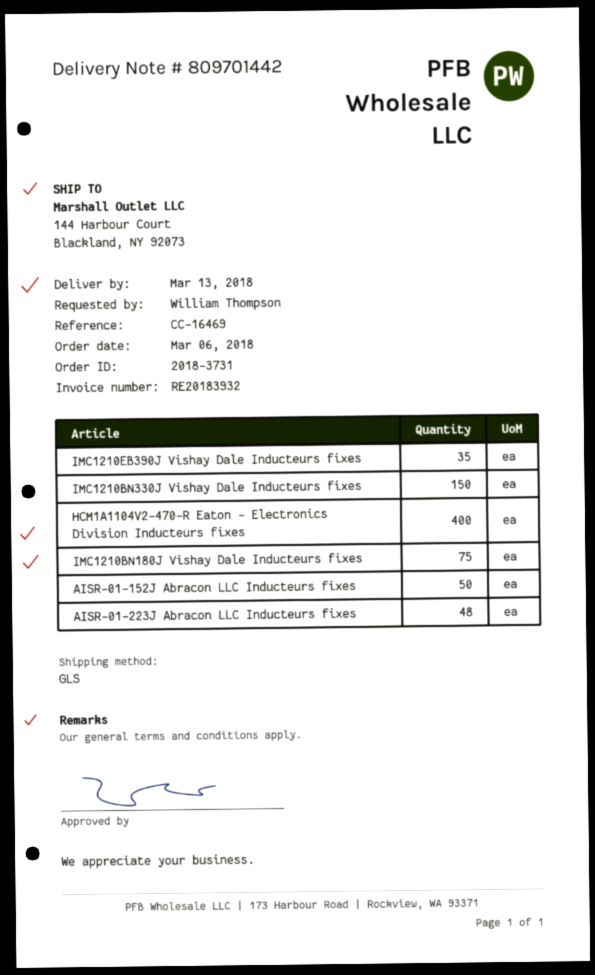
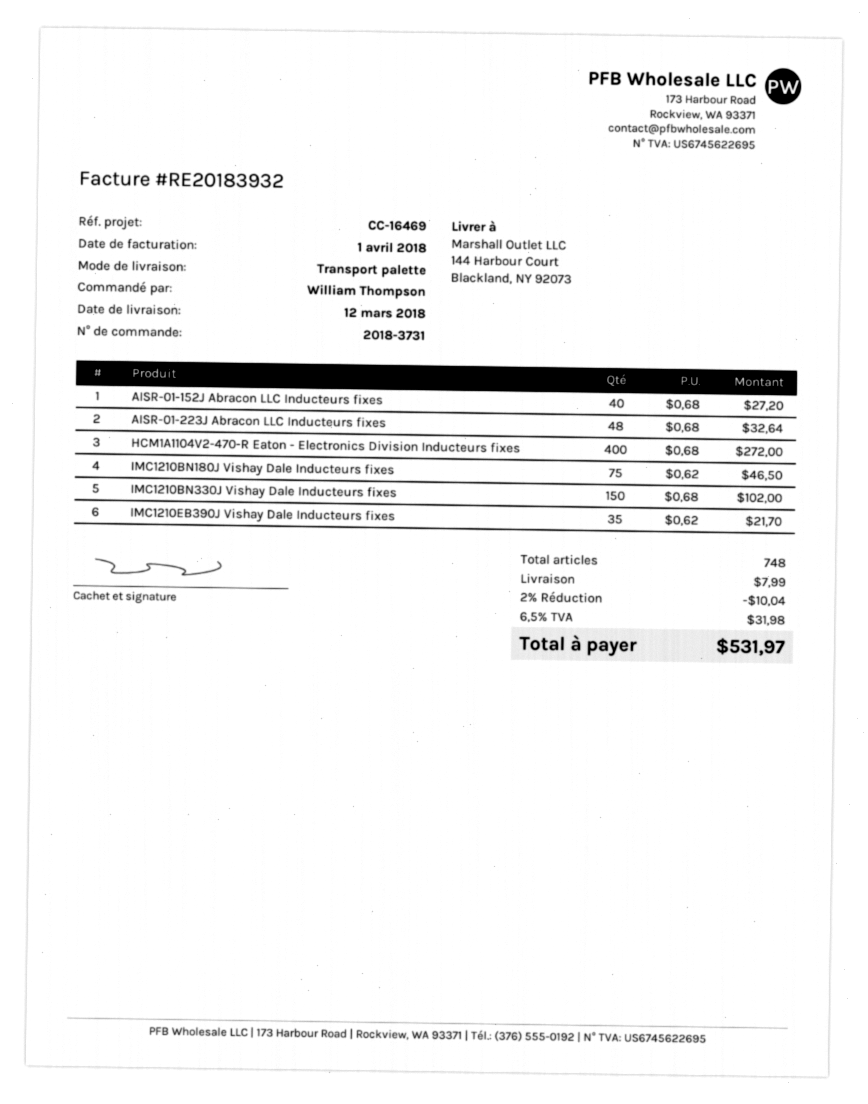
delivery date: 2018-03-13 -> 2018-03-12
shipping method: GLS -> pallet freight
AISR-01-152J Abracon LLC Inducteurs fixes: 50 -> 40

